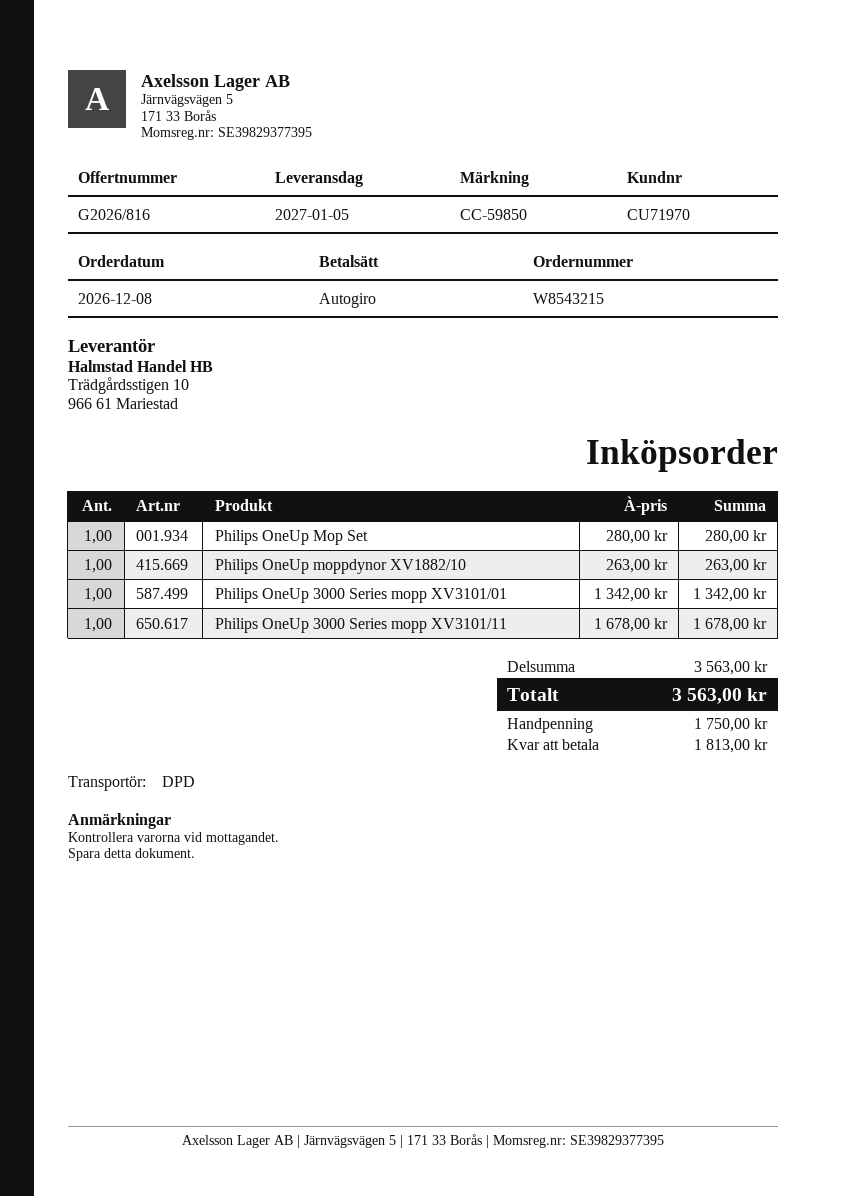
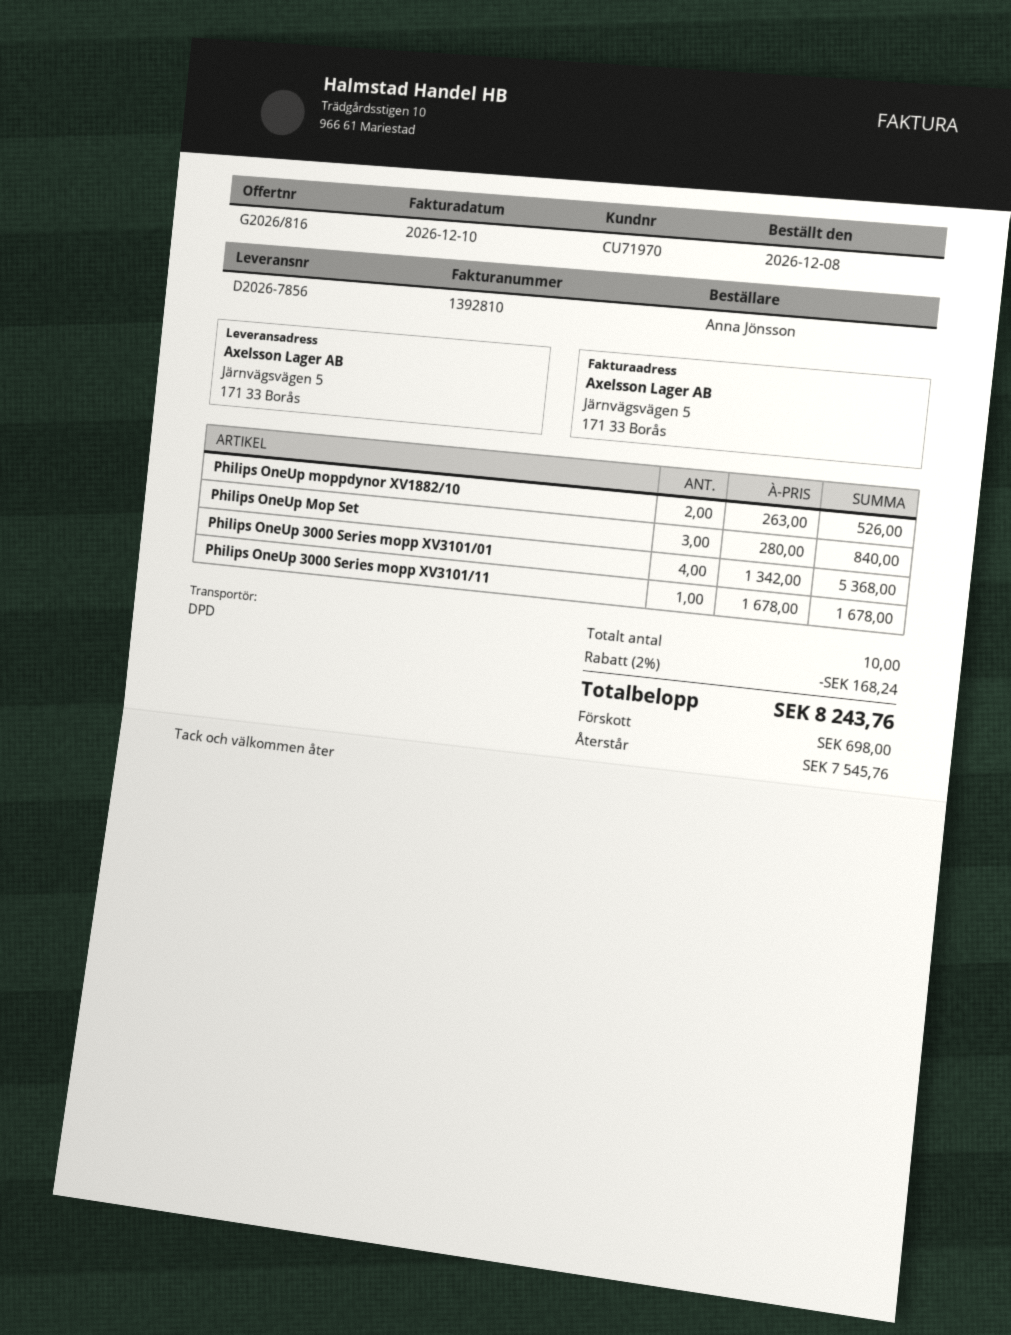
Philips OneUp Mop Set: 1 x 280.00 = 280.00 -> 3 x 280.00 = 840.00
Philips OneUp moppdynor XV1882/10: 1 x 263.00 = 263.00 -> 2 x 263.00 = 526.00
Philips OneUp 3000 Series mopp XV3101/01: 1 x 1342.00 = 1342.00 -> 4 x 1342.00 = 5368.00
discount: none -> 2% = 168.24
total: 3563.00 -> 8243.76
deposit: 1750.00 -> 698.00
balance: 1813.00 -> 7545.76

